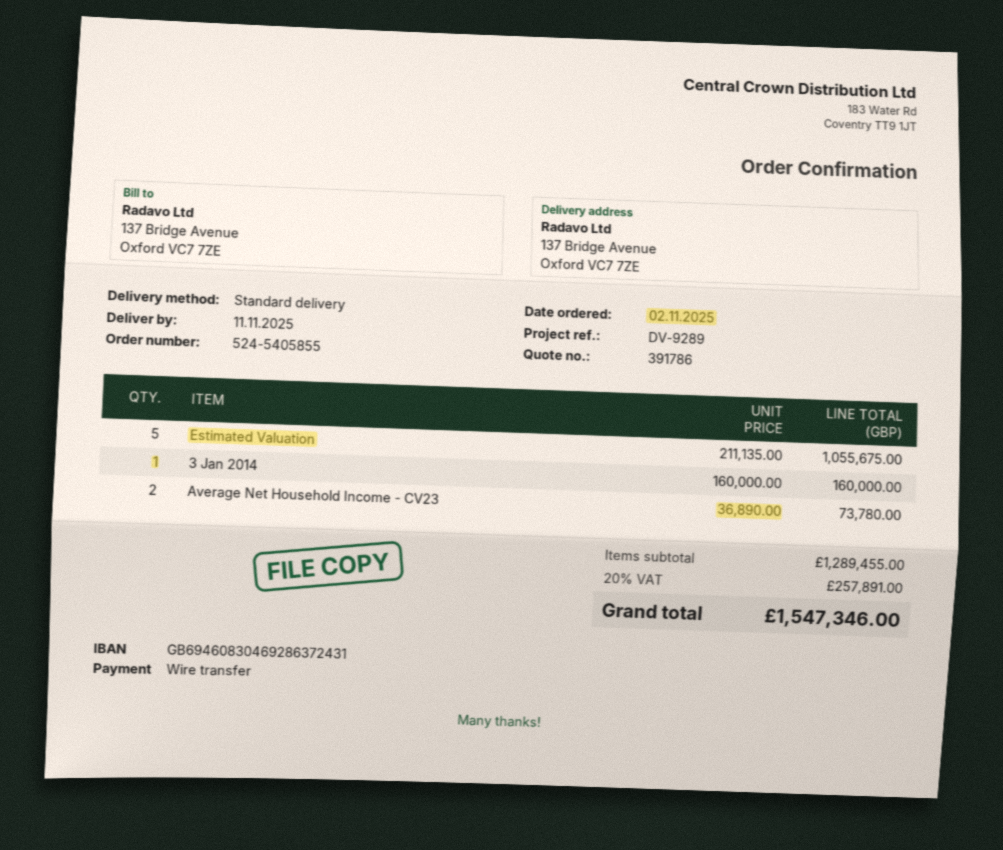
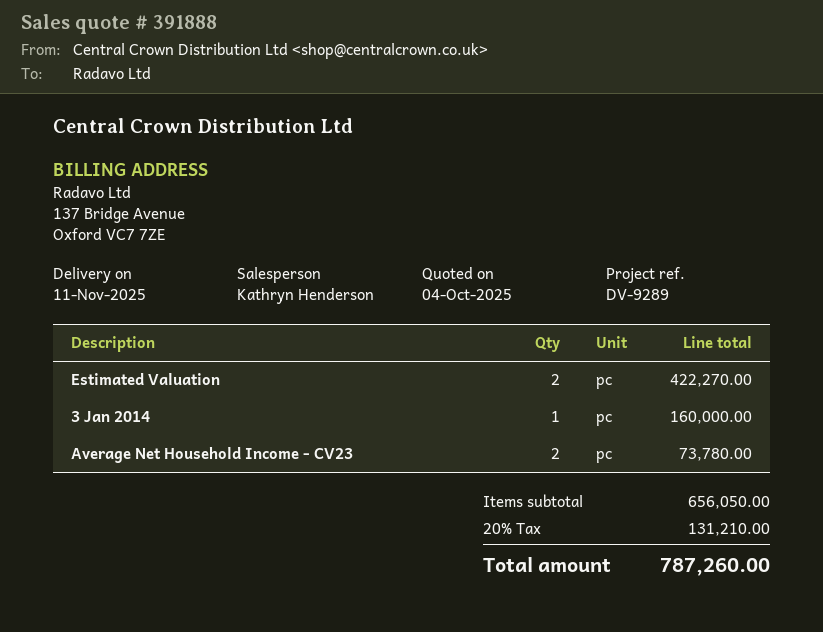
quote number: 391786 -> 391888
Estimated Valuation: 5 for 1055675.00 -> 2 for 422270.00
subtotal: 1289455.00 -> 656050.00
tax: 20% = 257891.00 -> 20% = 131210.00
total: 1547346.00 -> 787260.00

